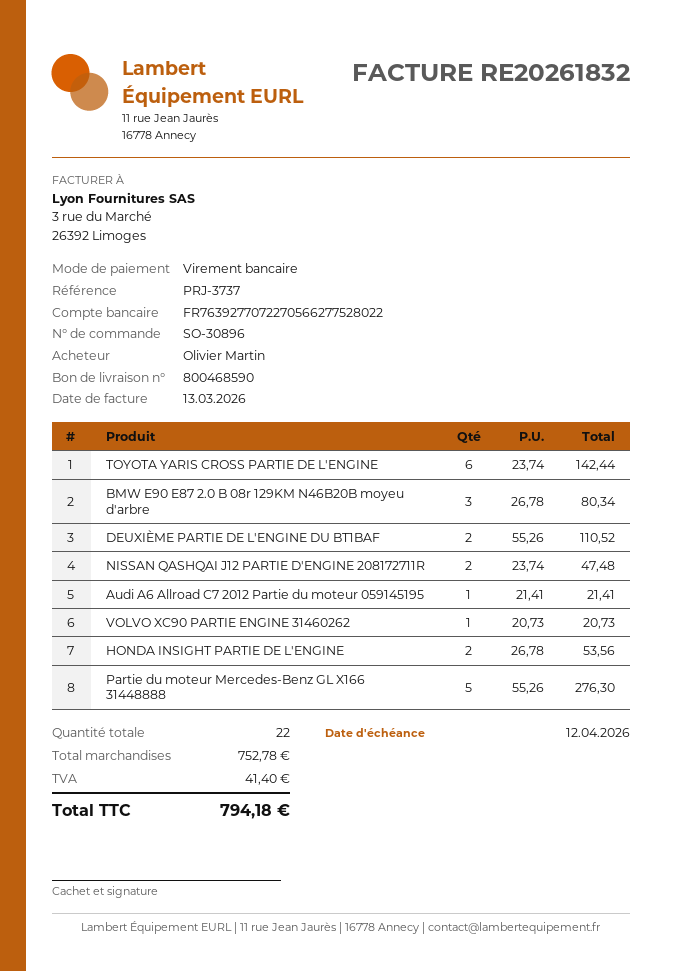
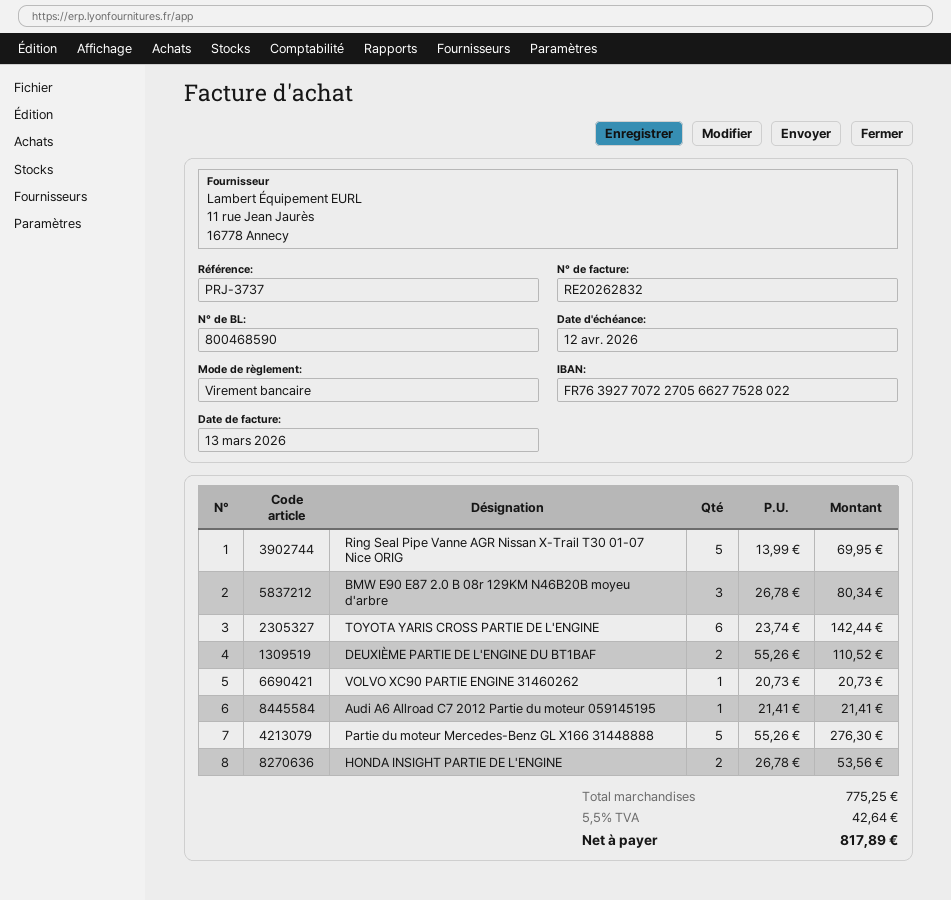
invoice number: RE20261832 -> RE20262832
NISSAN QASHQAI J12 PARTIE D'ENGINE 208172711R: 2 x 23.74 = 47.48 -> none
Ring Seal Pipe Vanne AGR Nissan X-Trail T30 01-07 Nice ORIG: none -> 5 x 13.99 = 69.95
subtotal: 752.78 -> 775.25
tax: 41.40 -> 42.64
total: 794.18 -> 817.89

